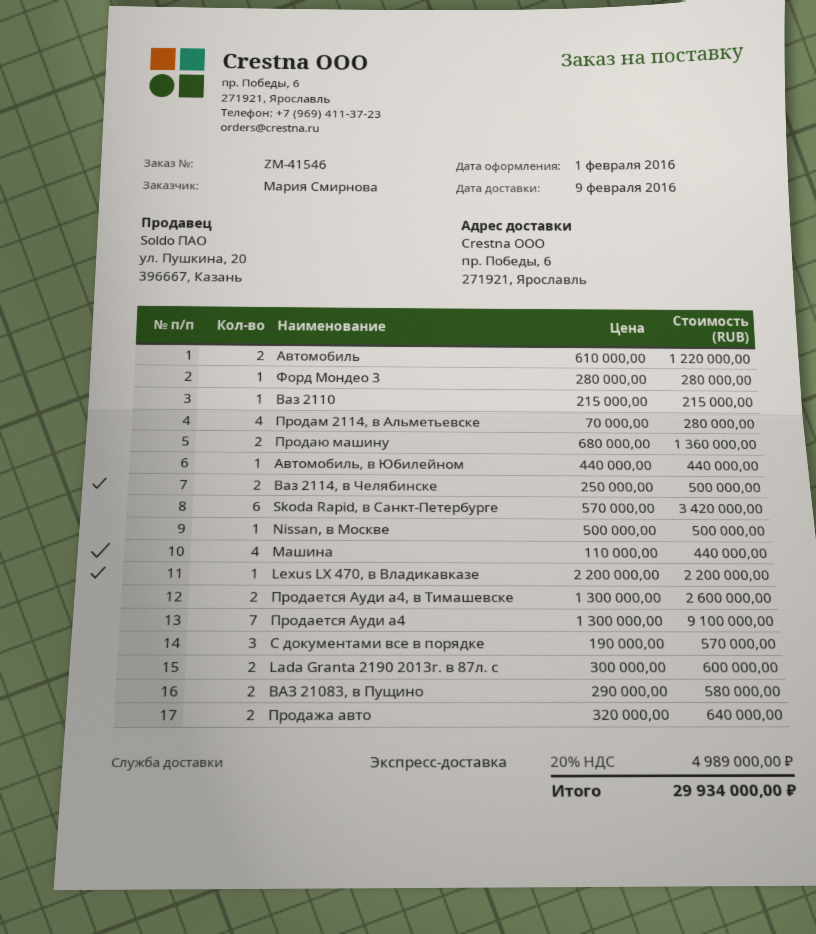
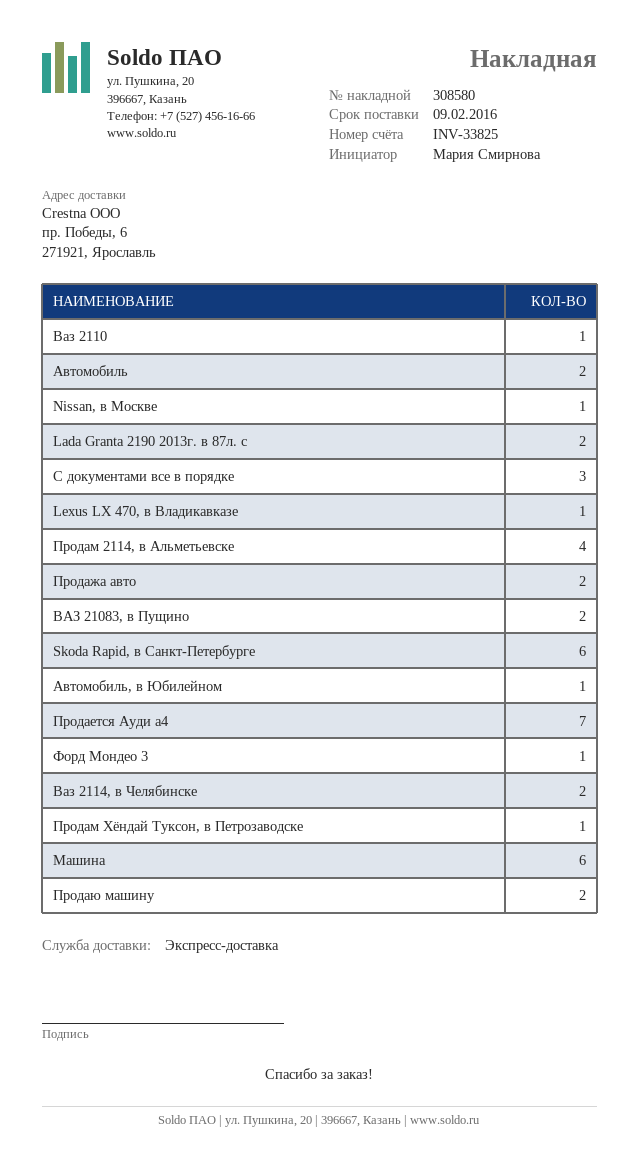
Машина: 4 -> 6
Продается Ауди а4, в Тимашевске: 2 -> none
Продам Хёндай Туксон, в Петрозаводске: none -> 1

